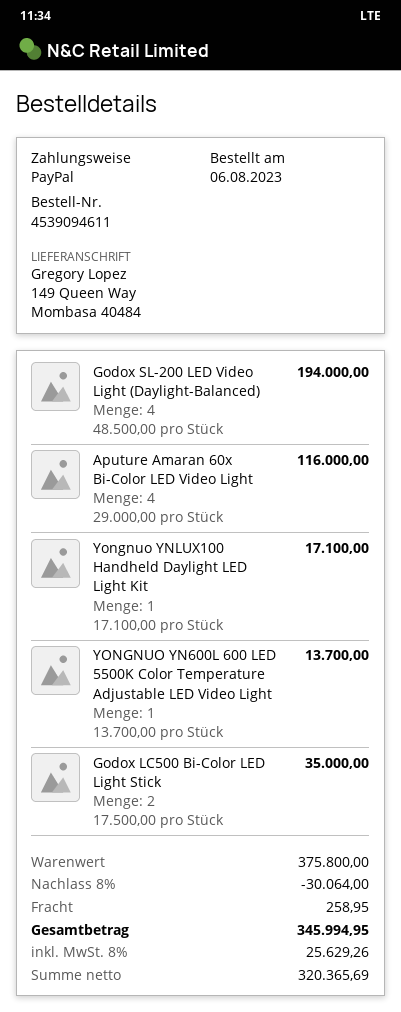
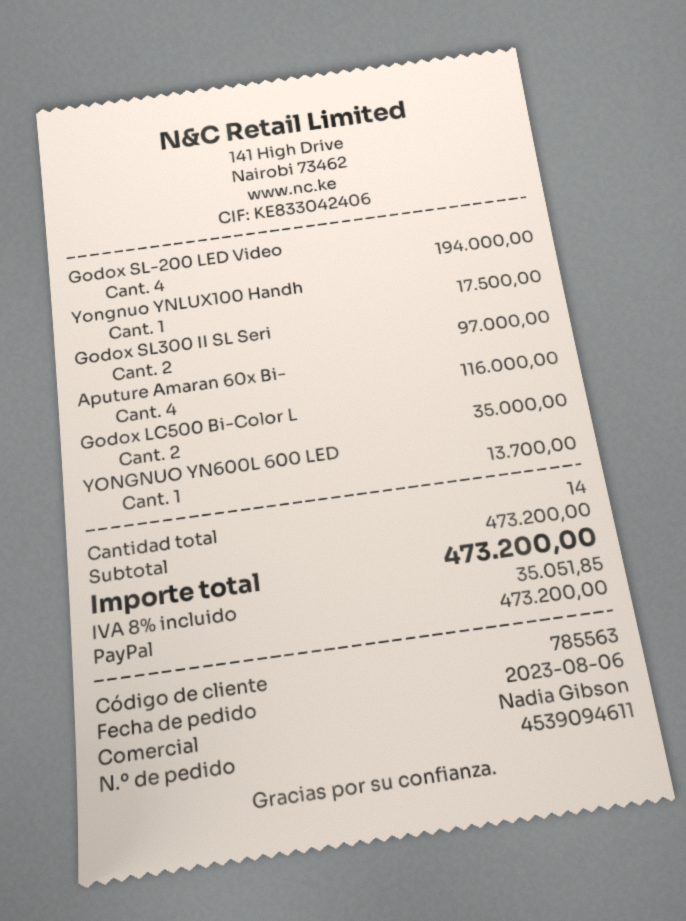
Yongnuo YNLUX100 Handheld Daylight LED Light Kit: 1 for 17100.00 -> 1 for 17500.00
Godox SL300 II SL Seri: none -> 2 for 97000.00
subtotal: 375800.00 -> 473200.00
discount: 8% = 30064.00 -> none
shipping: 258.95 -> none
tax: 8% = 25629.26 -> 8% = 35051.85
total: 345994.95 -> 473200.00

